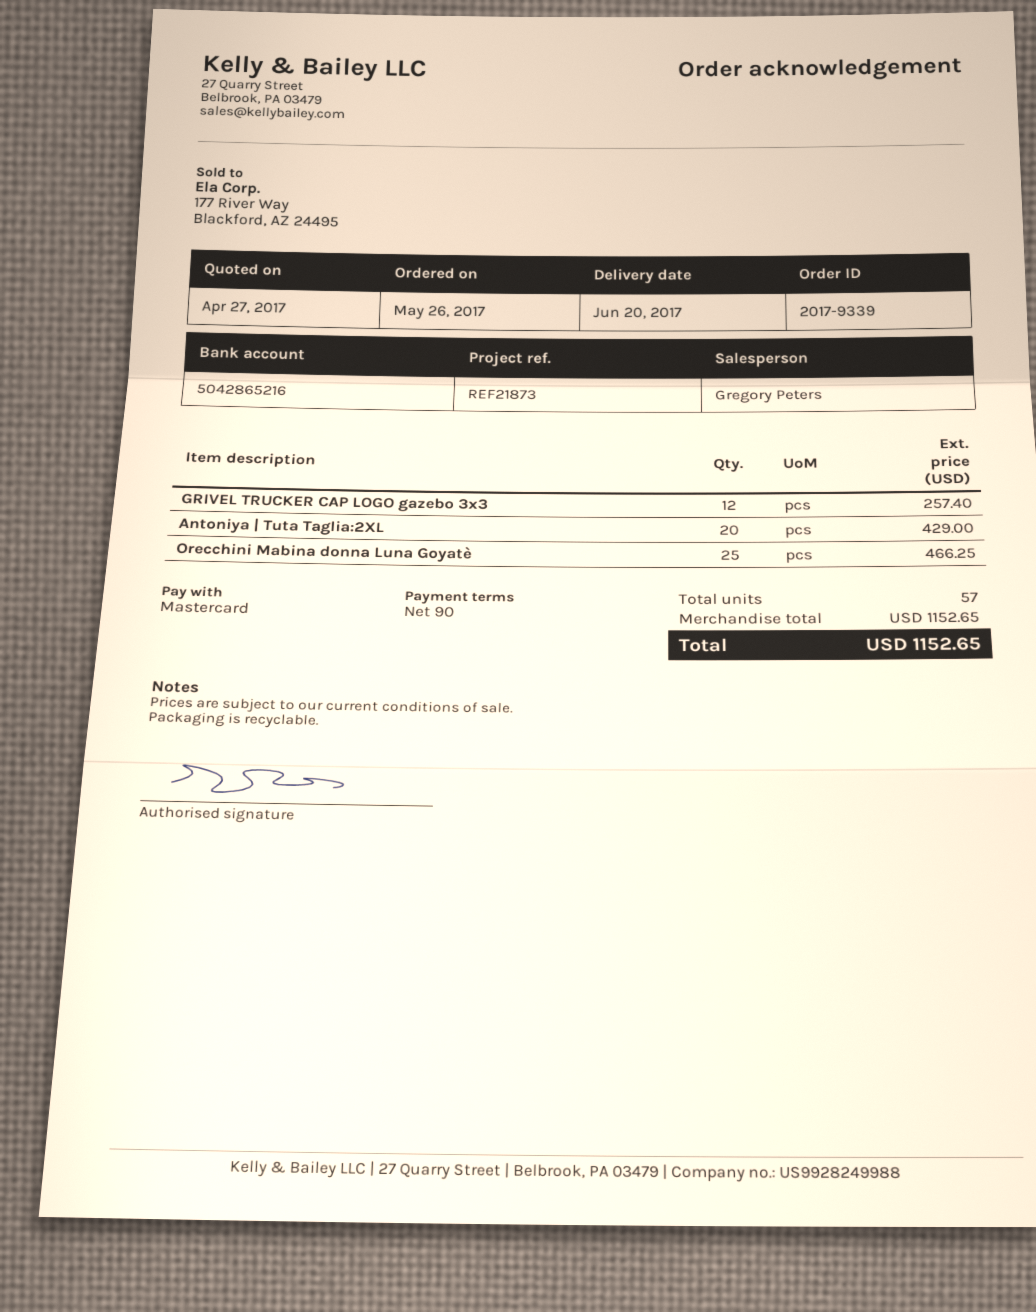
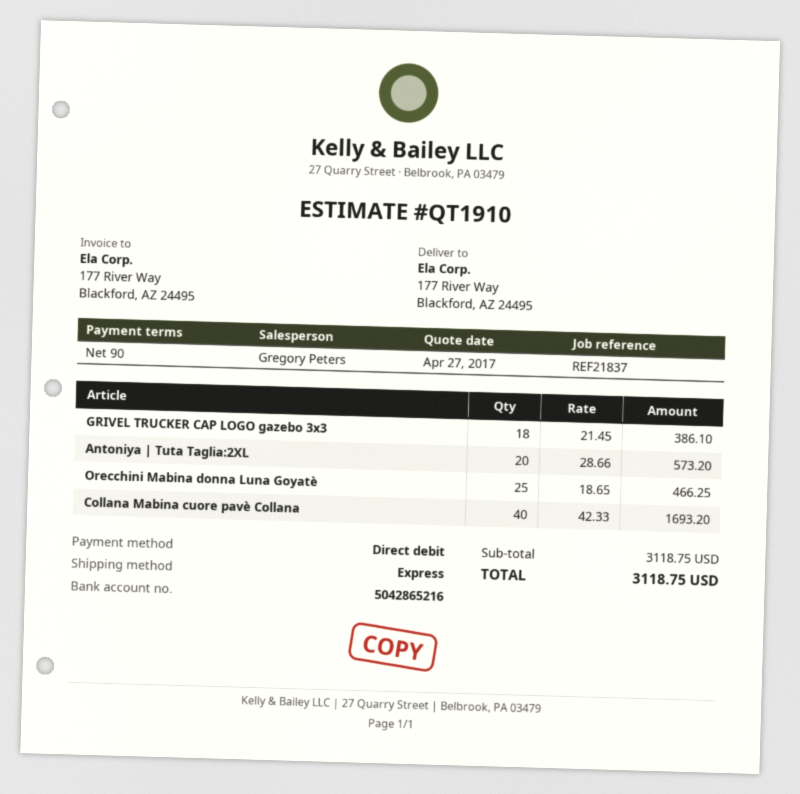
reference: REF21873 -> REF21837
payment method: Mastercard -> direct debit
GRIVEL TRUCKER CAP LOGO gazebo 3x3: 12 for 257.40 -> 18 for 386.10
Antoniya | Tuta Taglia:2XL: 20 for 429.00 -> 20 for 573.20
Collana Mabina cuore pavè Collana: none -> 40 for 1693.20
subtotal: 1152.65 -> 3118.75
total: 1152.65 -> 3118.75

